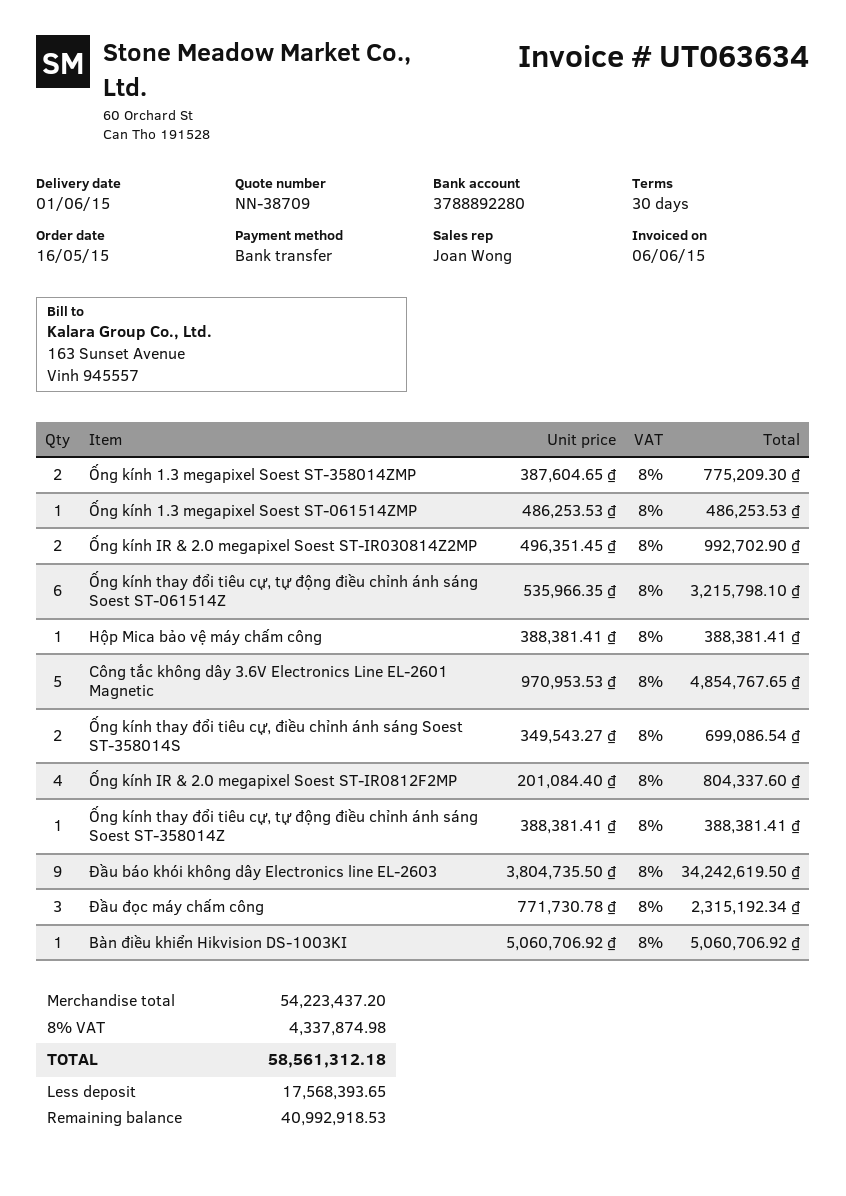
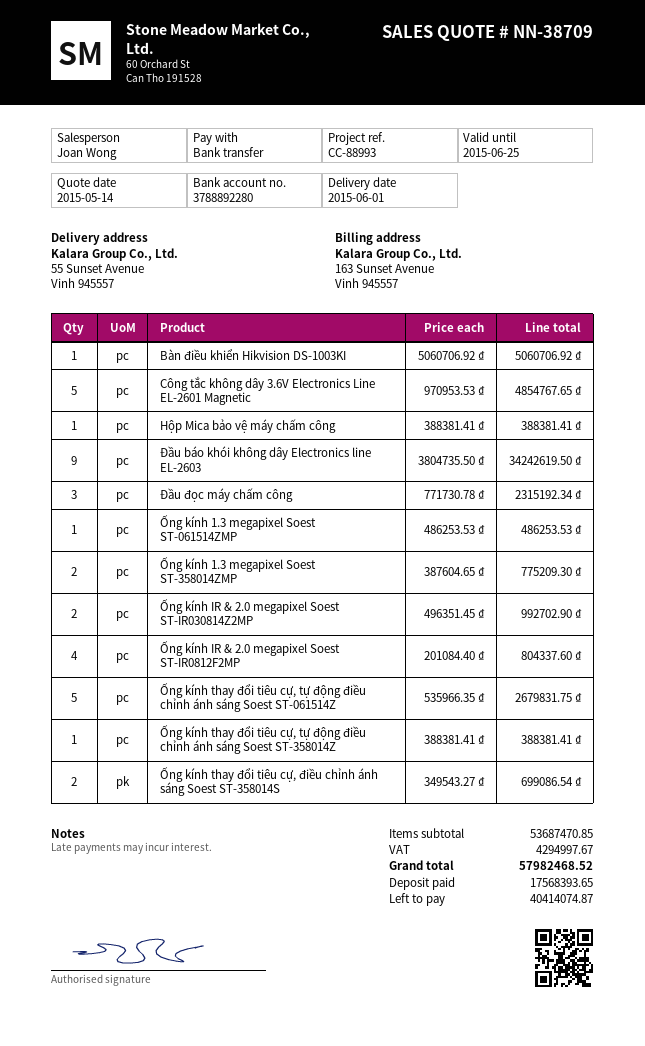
Ống kính thay đổi tiêu cự, tự động điều chỉnh ánh sáng Soest ST-061514Z: 6 x 535966.35 = 3215798.10 -> 5 x 535966.35 = 2679831.75
subtotal: 54223437.20 -> 53687470.85
tax: 4337874.98 -> 4294997.67
total: 58561312.18 -> 57982468.52
balance: 40992918.53 -> 40414074.87

